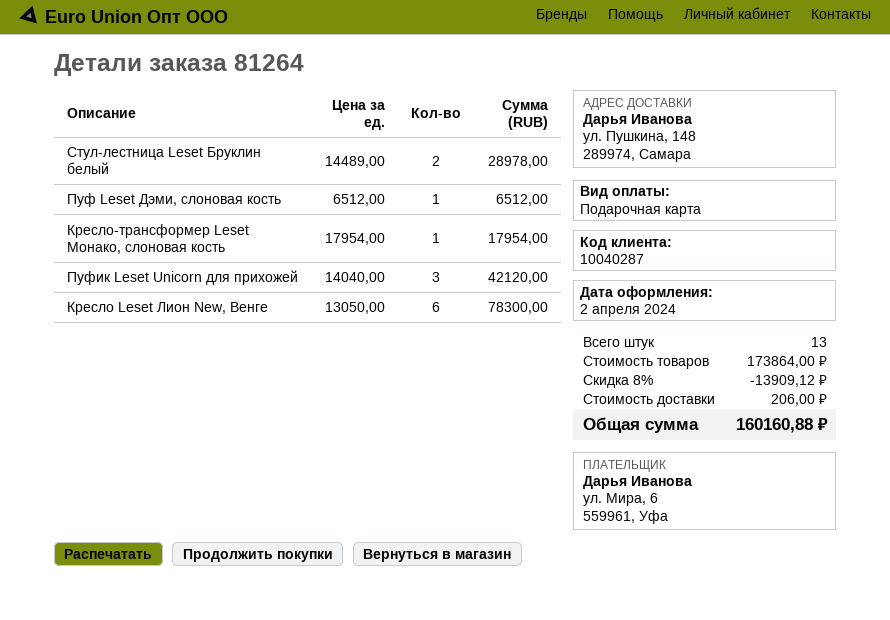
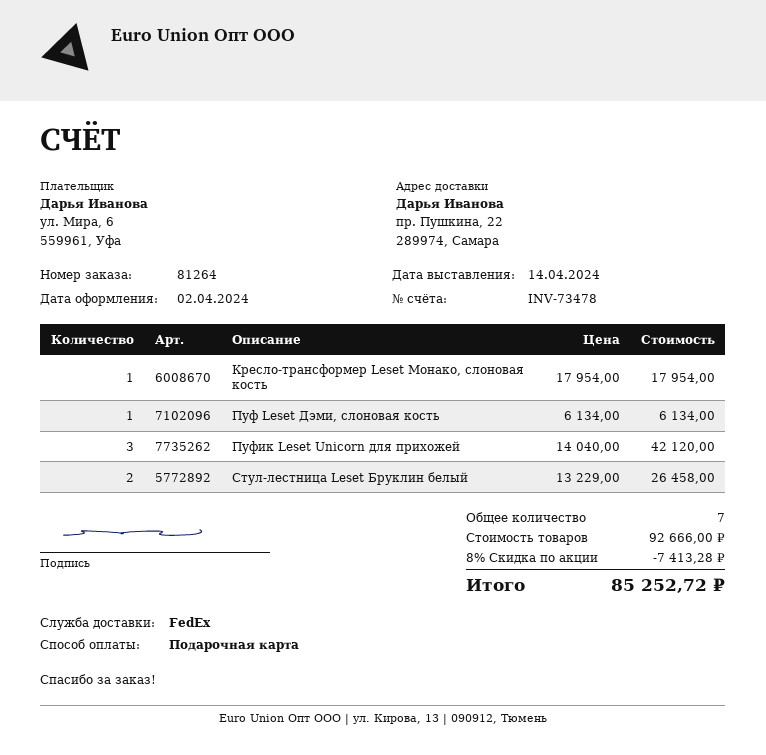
ship to: ул. Пушкина, 148, 289974, Самара -> пр. Пушкина, 22, 289974, Самара
Стул-лестница Leset Бруклин белый: 2 x 14489.00 = 28978.00 -> 2 x 13229.00 = 26458.00
Пуф Leset Дэми, слоновая кость: 1 x 6512.00 = 6512.00 -> 1 x 6134.00 = 6134.00
Кресло Leset Лион New, Венге: 6 x 13050.00 = 78300.00 -> none
total quantity: 13 -> 7
subtotal: 173864.00 -> 92666.00
discount: 8% = 13909.12 -> 8% = 7413.28
shipping: 206.00 -> none
total: 160160.88 -> 85252.72

